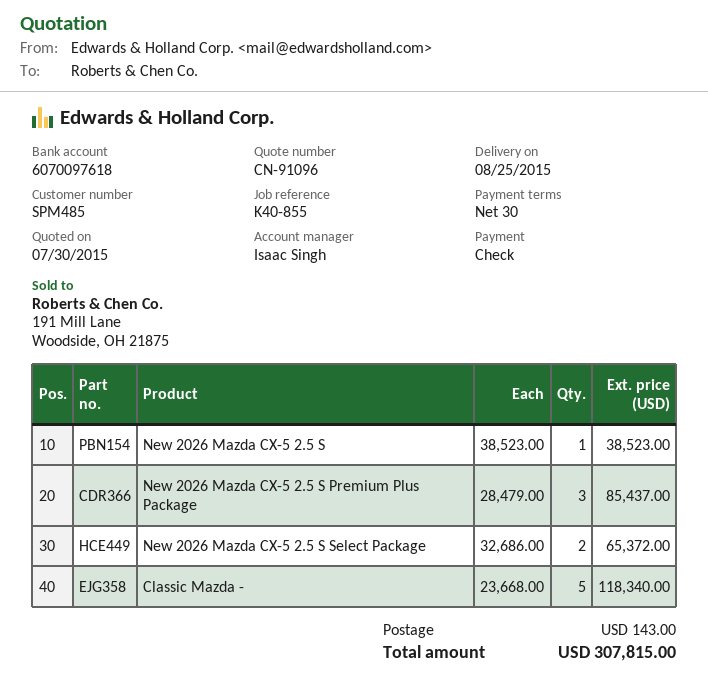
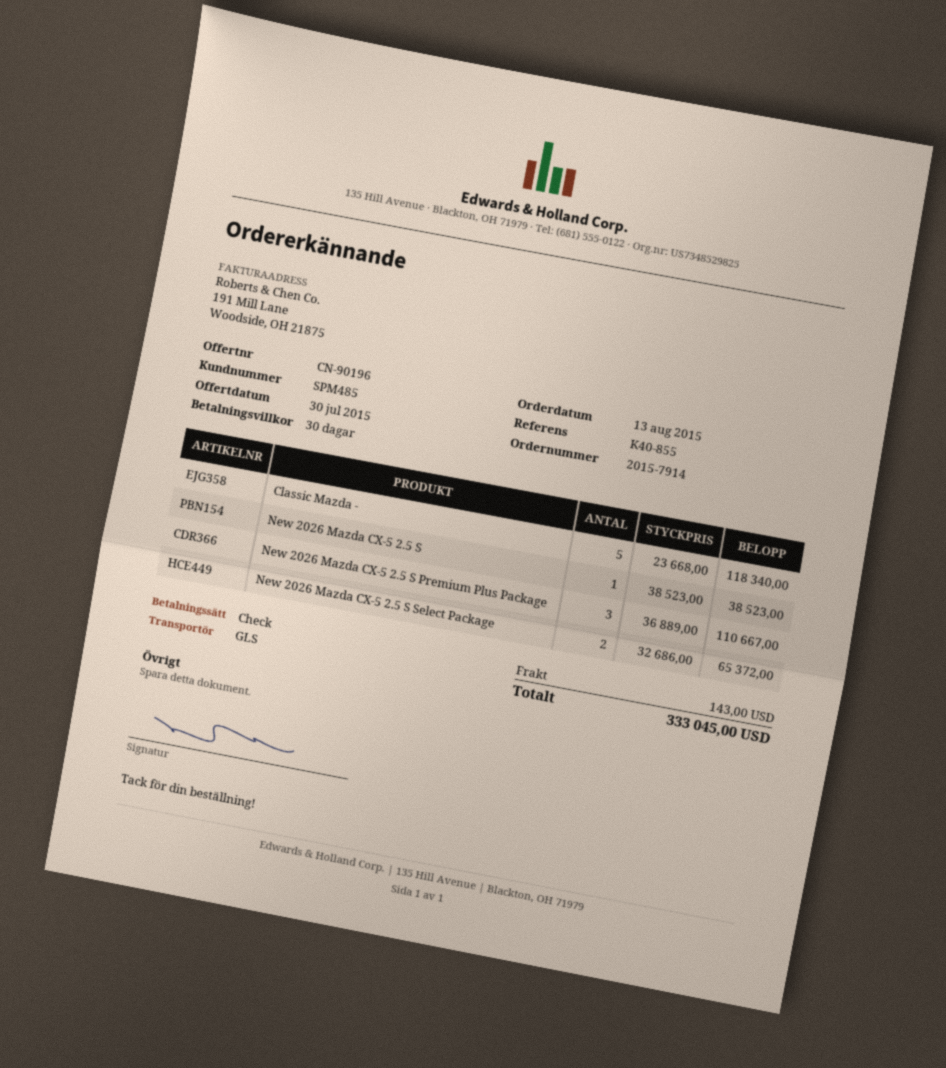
quote number: CN-91096 -> CN-90196
New 2026 Mazda CX-5 2.5 S Premium Plus Package: 3 x 28479.00 = 85437.00 -> 3 x 36889.00 = 110667.00
total: 307815.00 -> 333045.00

